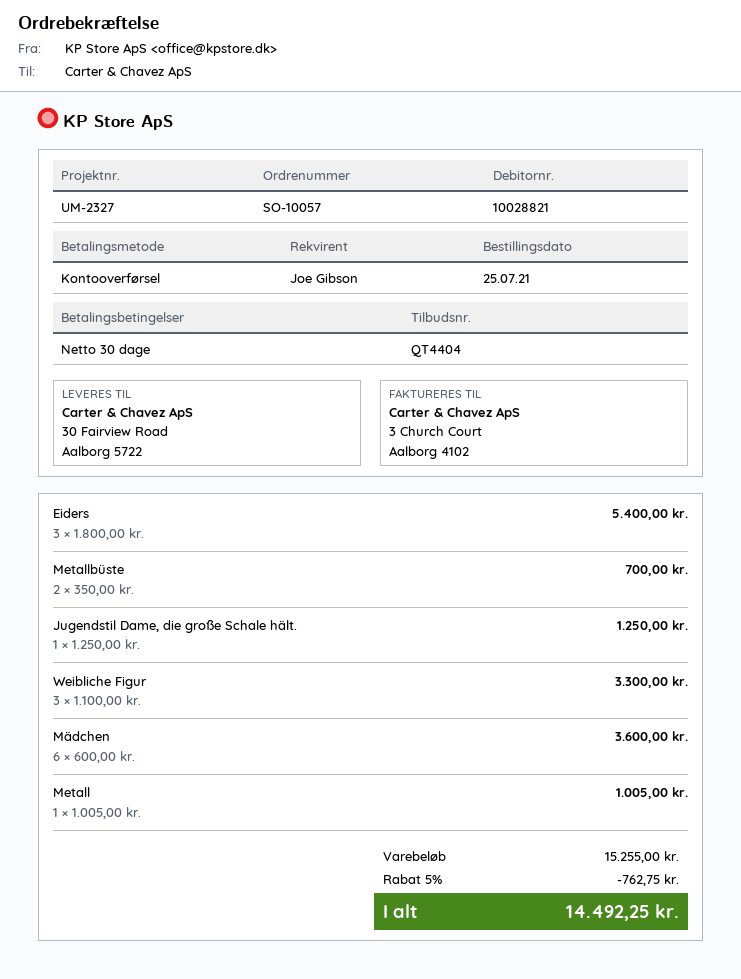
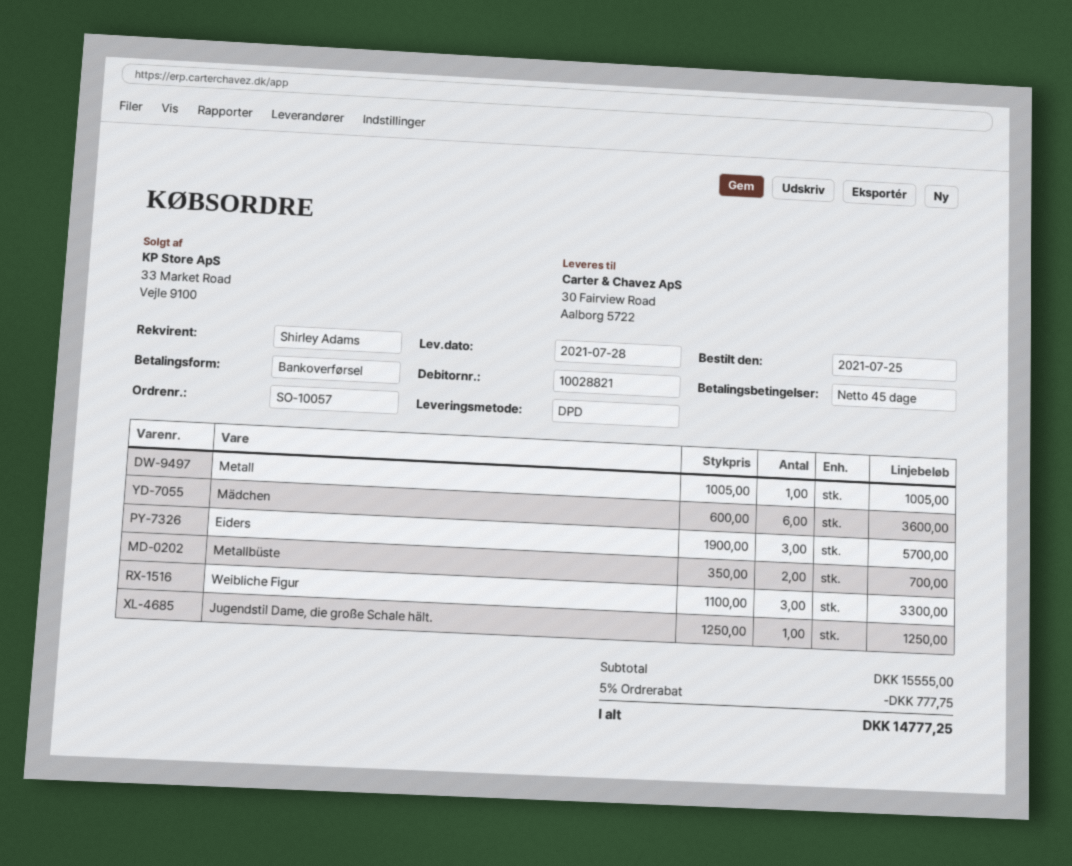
payment terms: 30 days -> 45 days
ordered by: Joe Gibson -> Shirley Adams
Eiders: 3 x 1800.00 = 5400.00 -> 3 x 1900.00 = 5700.00
subtotal: 15255.00 -> 15555.00
discount: 5% = 762.75 -> 5% = 777.75
total: 14492.25 -> 14777.25

